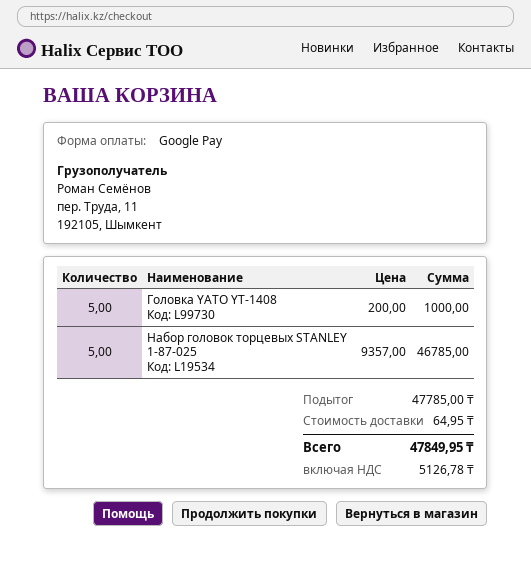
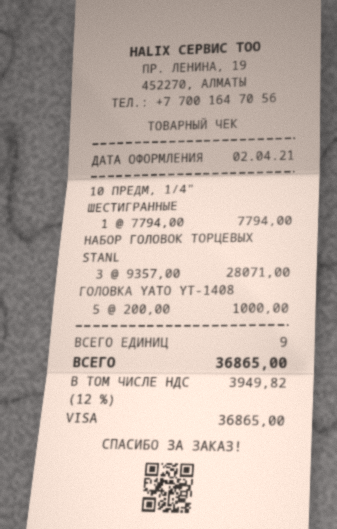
payment method: Google Pay -> Visa
Набор головок торцевых STANLEY 1-87-025: 5 x 9357.00 = 46785.00 -> 3 x 9357.00 = 28071.00
10 ПРЕДМ, 1/4" ШЕСТИГРАННЫЕ: none -> 1 x 7794.00 = 7794.00
shipping: 64.95 -> none
tax: 5126.78 -> 3949.82
total: 47849.95 -> 36865.00

